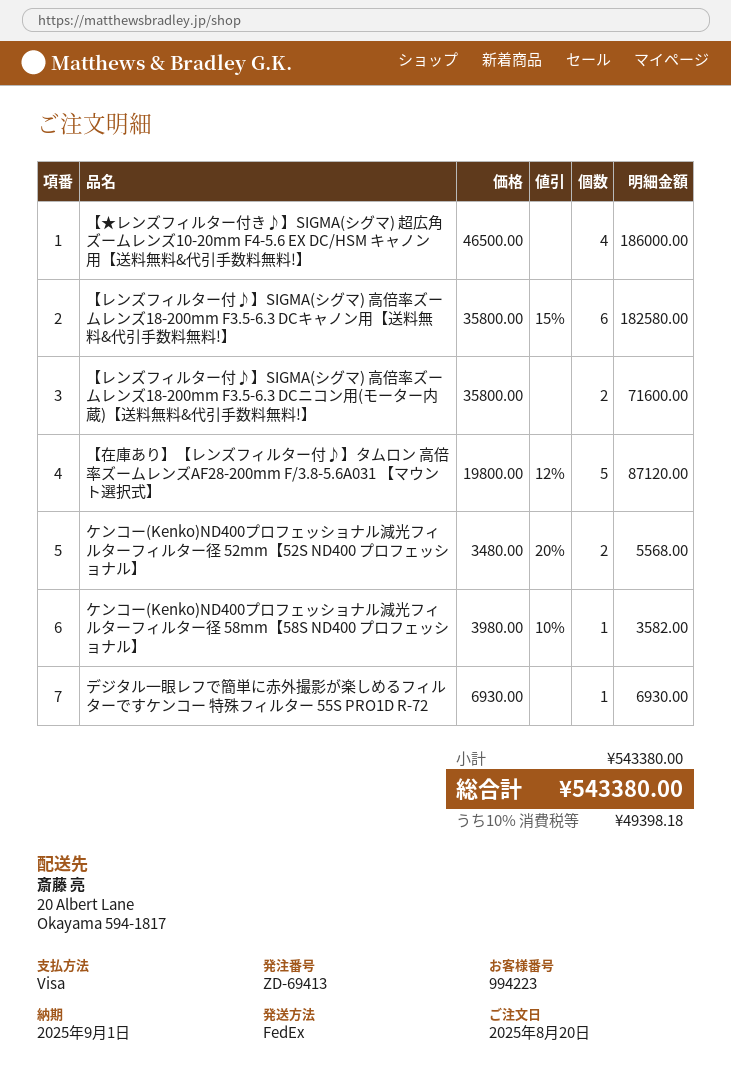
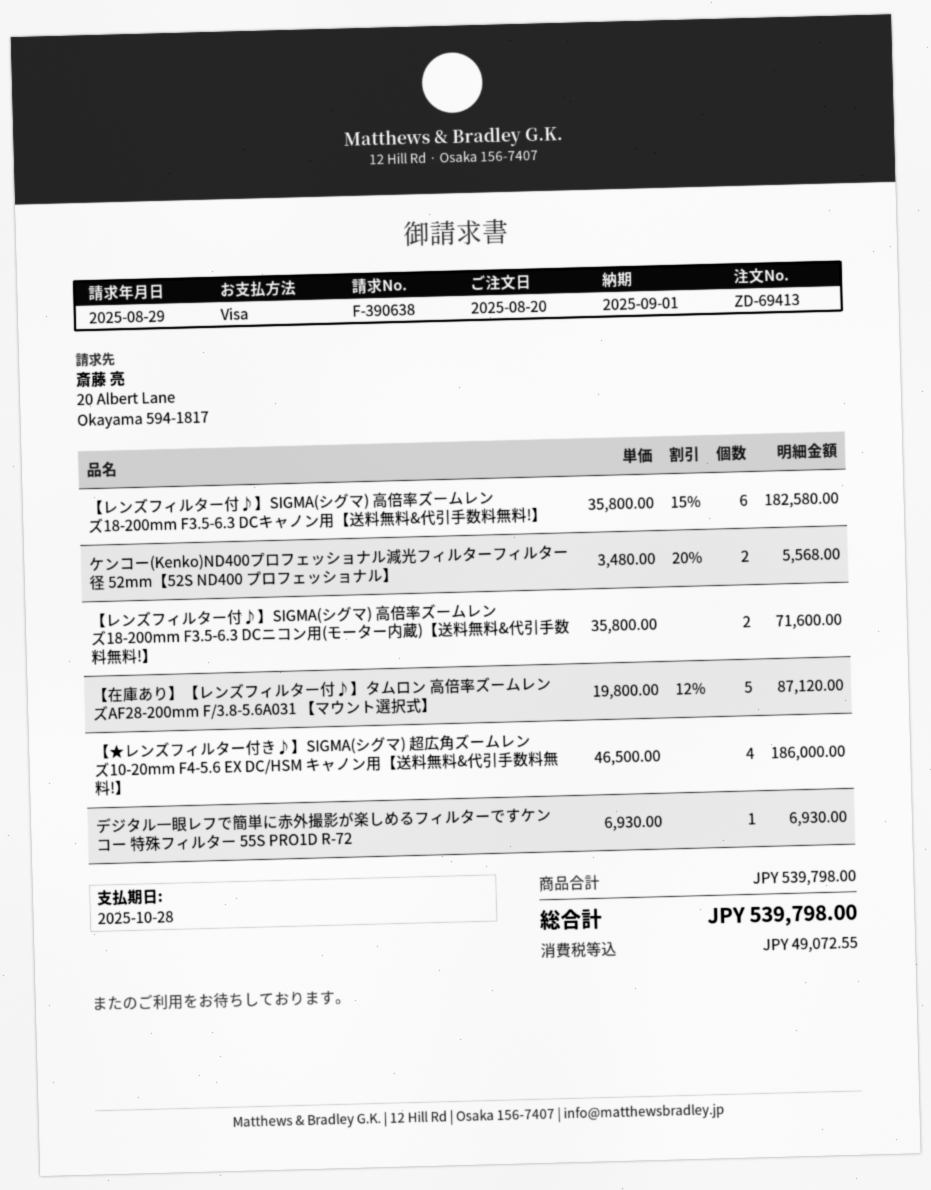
ケンコー(Kenko)ND400プロフェッショナル減光フィルターフィルター径 58mm【58S ND400 プロフェッショナル】: 1 x 3980.00 - 10% = 3582.00 -> none
subtotal: 543380.00 -> 539798.00
tax: 49398.18 -> 49072.55
total: 543380.00 -> 539798.00

